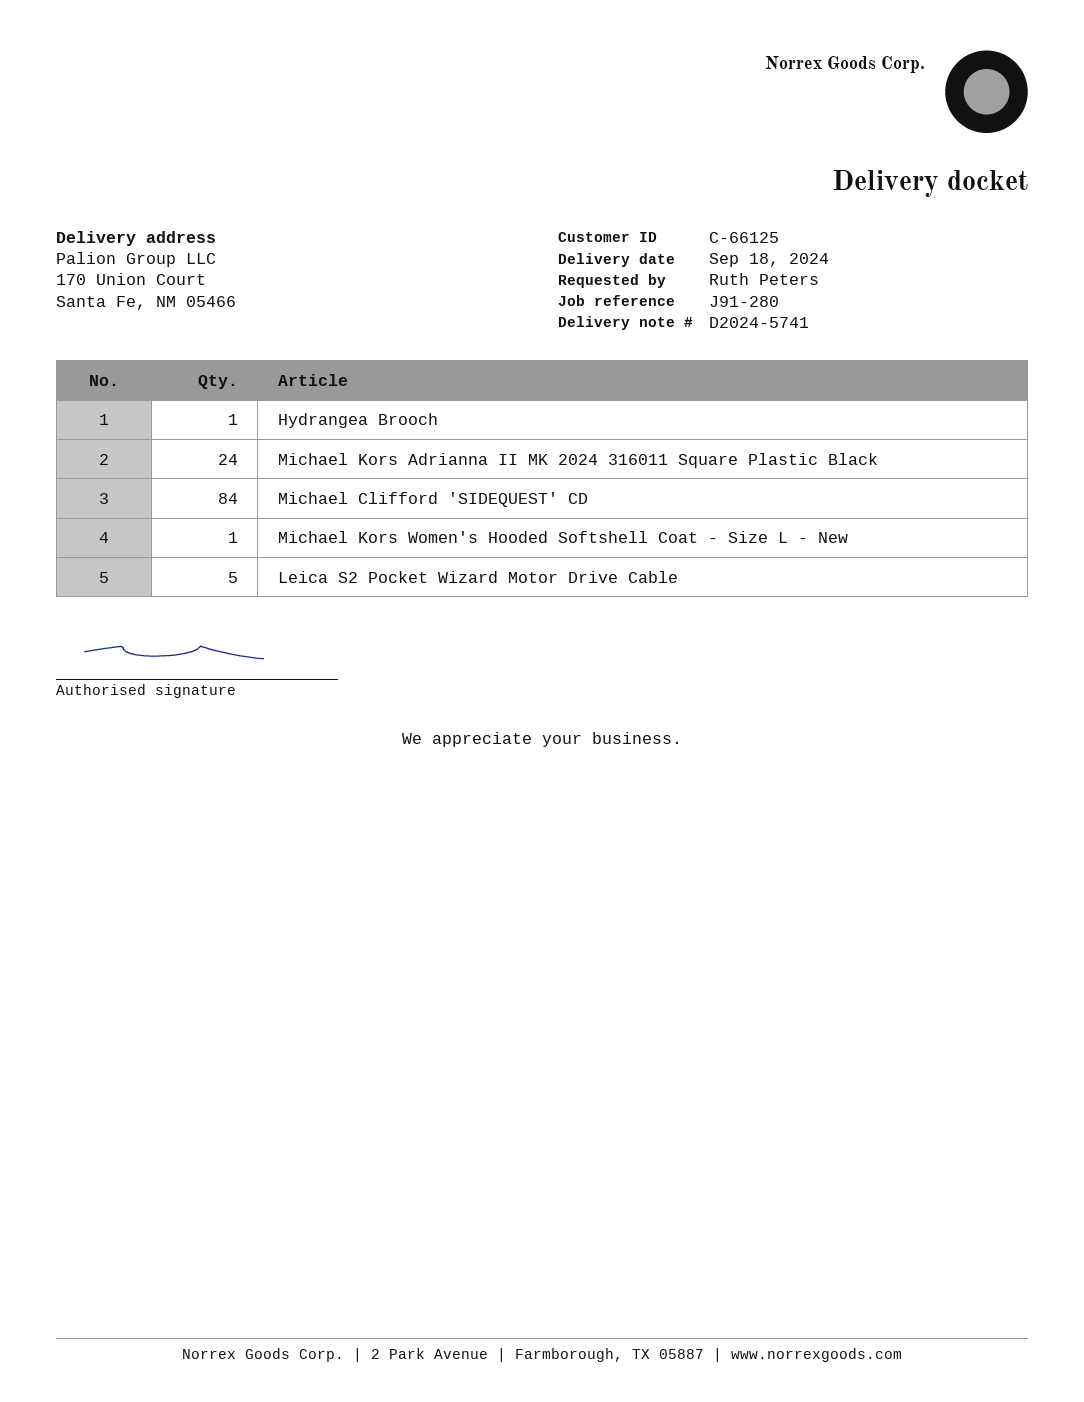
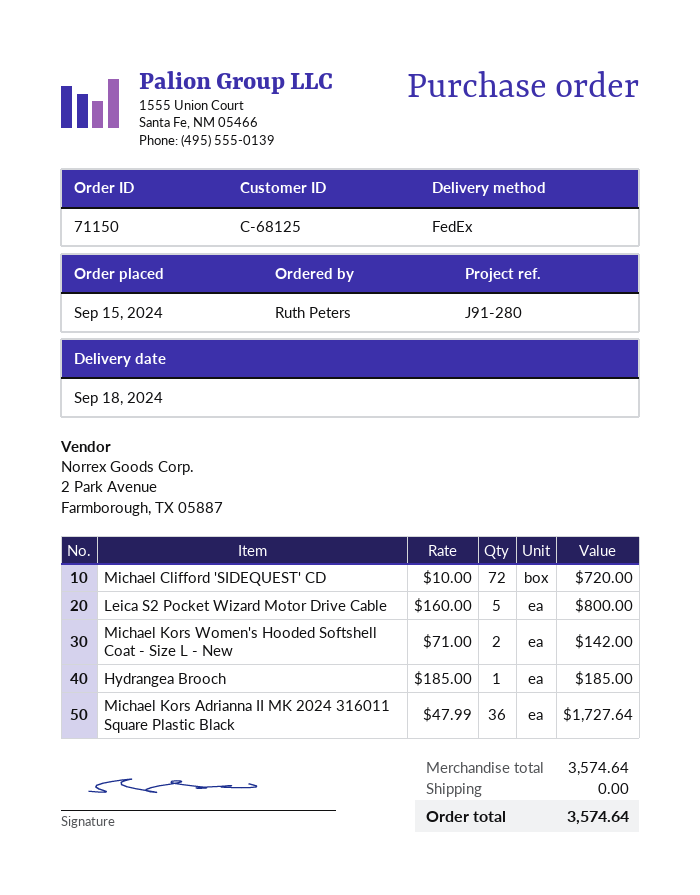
customer number: C-66125 -> C-68125
Michael Kors Adrianna II MK 2024 316011 Square Plastic Black: 24 -> 36
Michael Clifford 'SIDEQUEST' CD: 84 -> 72
Michael Kors Women's Hooded Softshell Coat - Size L - New: 1 -> 2

